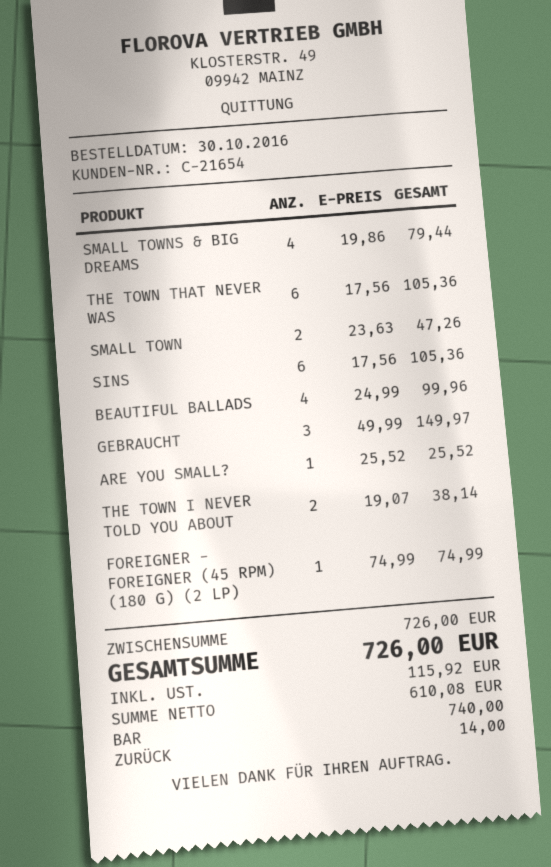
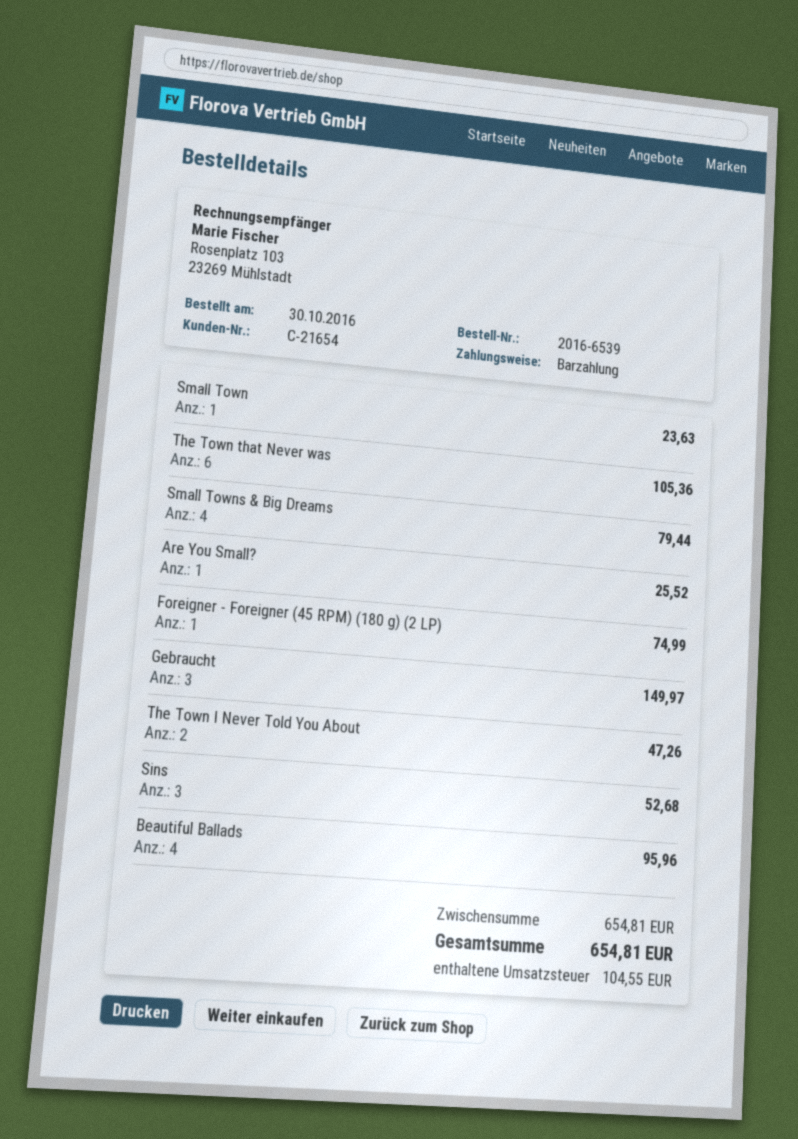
SMALL TOWN: 2 for 47.26 -> 1 for 23.63
SINS: 6 for 105.36 -> 3 for 52.68
BEAUTIFUL BALLADS: 4 for 99.96 -> 4 for 95.96
THE TOWN I NEVER TOLD YOU ABOUT: 2 for 38.14 -> 2 for 47.26
subtotal: 726.00 -> 654.81
tax: 115.92 -> 104.55
total: 726.00 -> 654.81

